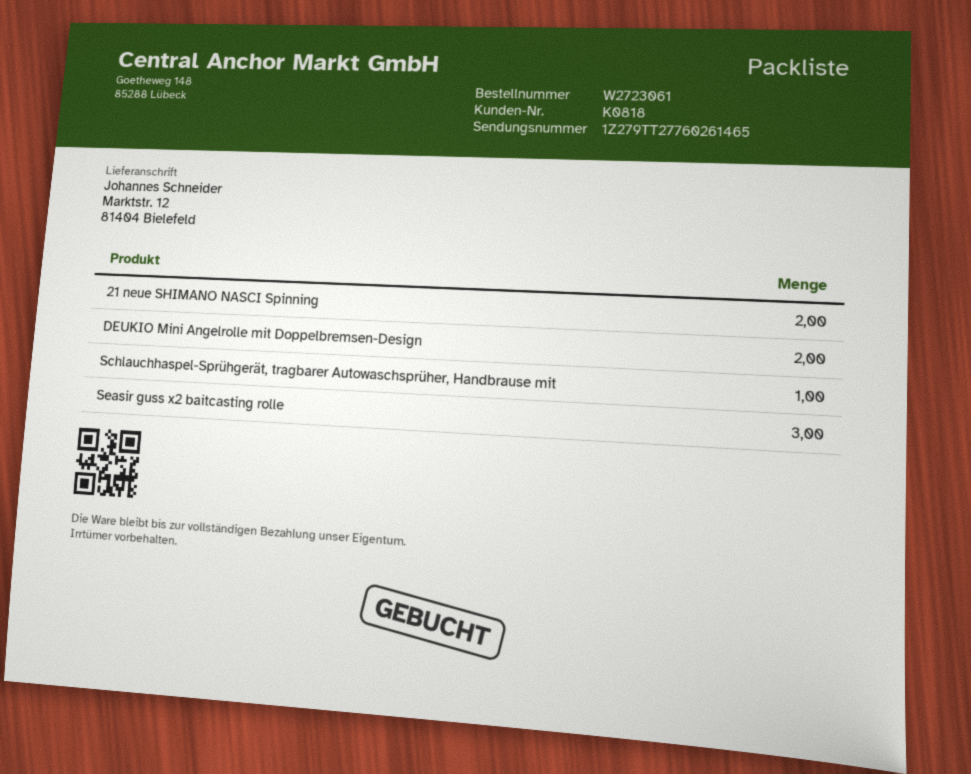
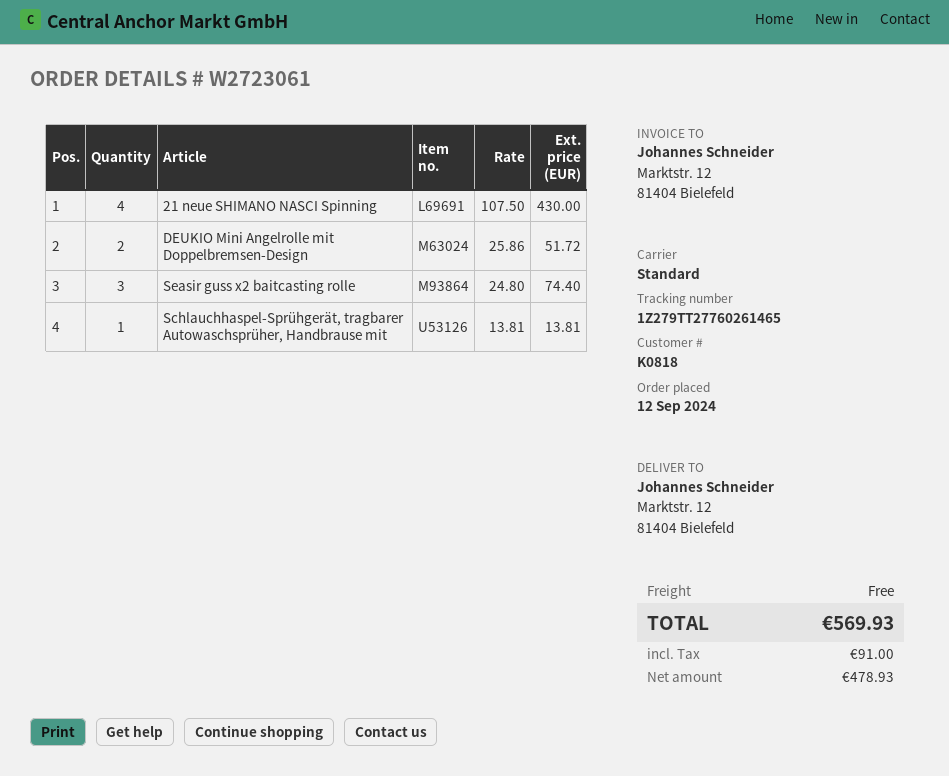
21 neue SHIMANO NASCI Spinning: 2 -> 4

